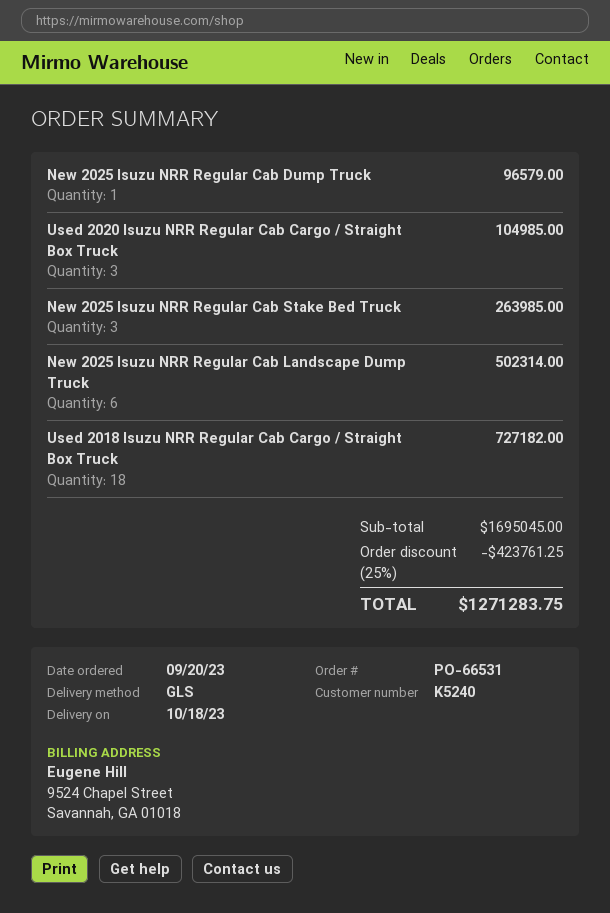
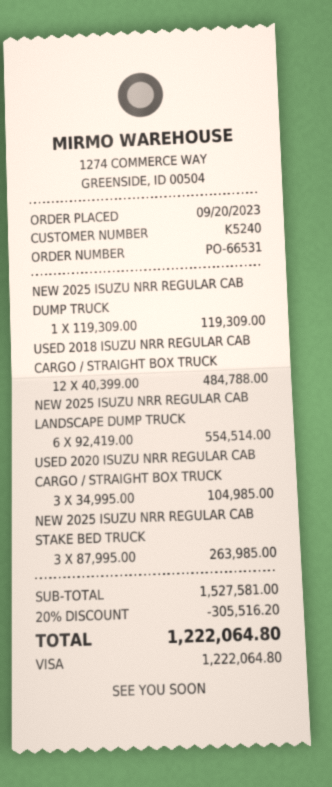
New 2025 Isuzu NRR Regular Cab Dump Truck: 1 for 96579.00 -> 1 for 119309.00
New 2025 Isuzu NRR Regular Cab Landscape Dump Truck: 6 for 502314.00 -> 6 for 554514.00
Used 2018 Isuzu NRR Regular Cab Cargo / Straight Box Truck: 18 for 727182.00 -> 12 for 484788.00
subtotal: 1695045.00 -> 1527581.00
discount: 25% = 423761.25 -> 20% = 305516.20
total: 1271283.75 -> 1222064.80

